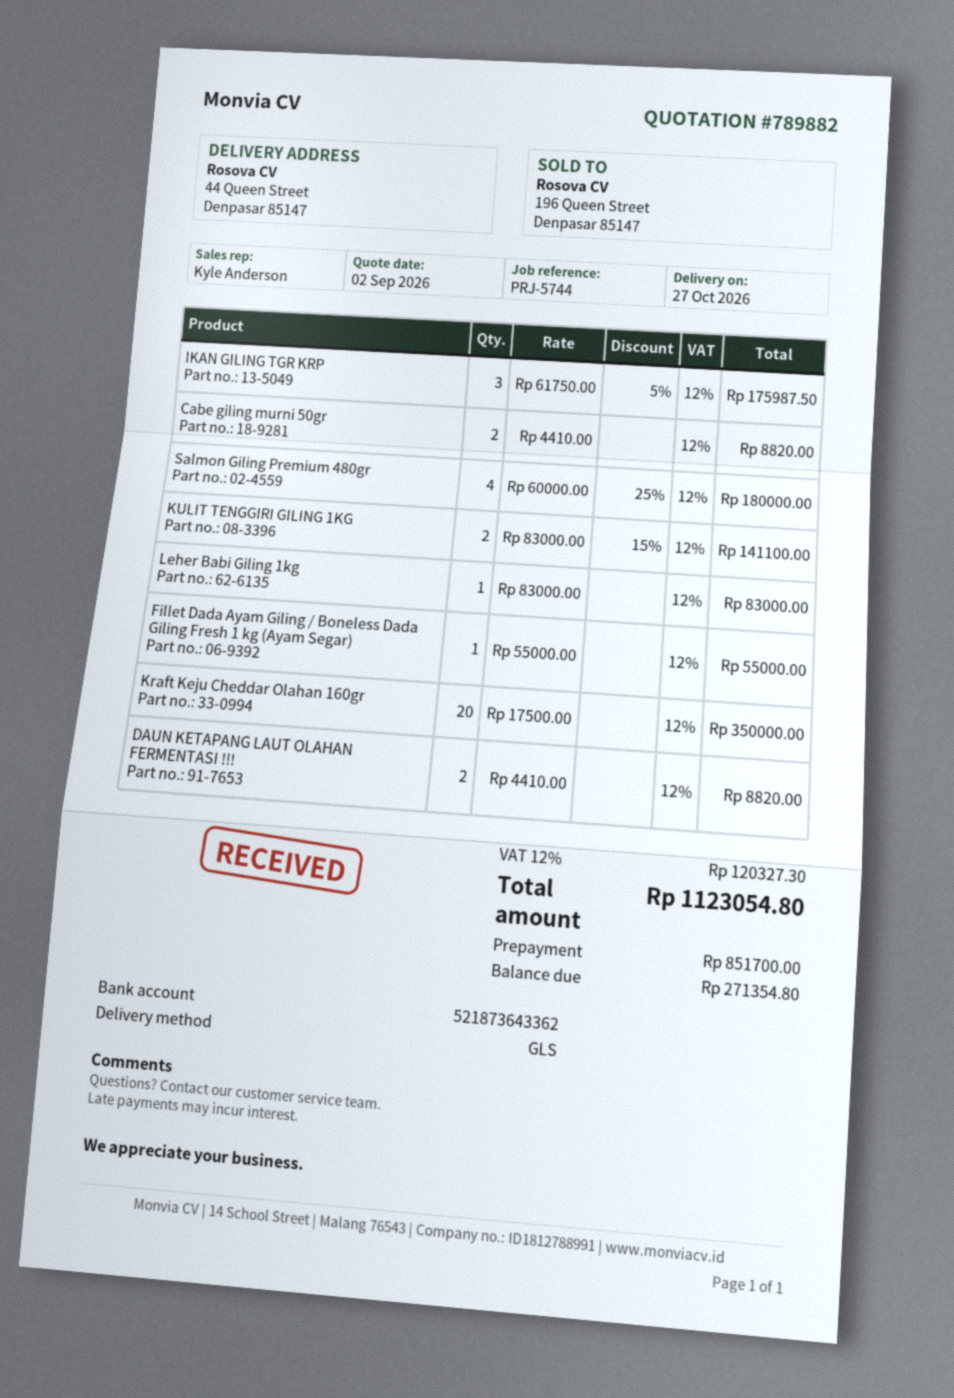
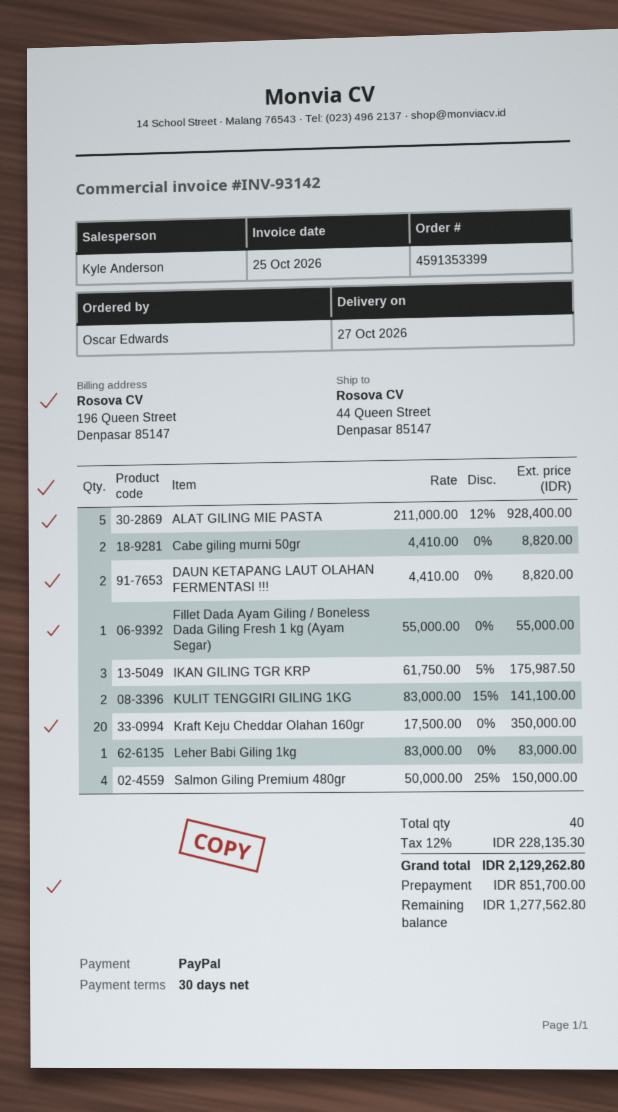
Salmon Giling Premium 480gr: 4 x 60000.00 - 25% = 180000.00 -> 4 x 50000.00 - 25% = 150000.00
ALAT GILING MIE PASTA: none -> 5 x 211000.00 - 12% = 928400.00
tax: 12% = 120327.30 -> 12% = 228135.30
total: 1123054.80 -> 2129262.80
balance: 271354.80 -> 1277562.80

